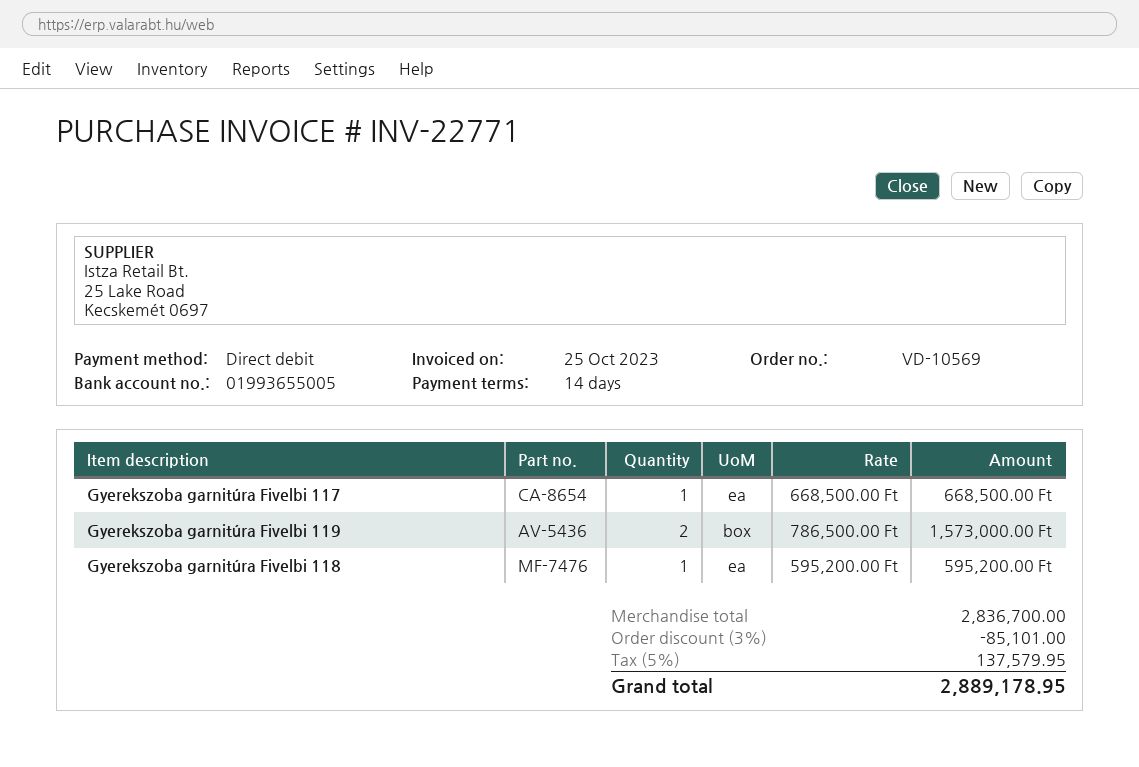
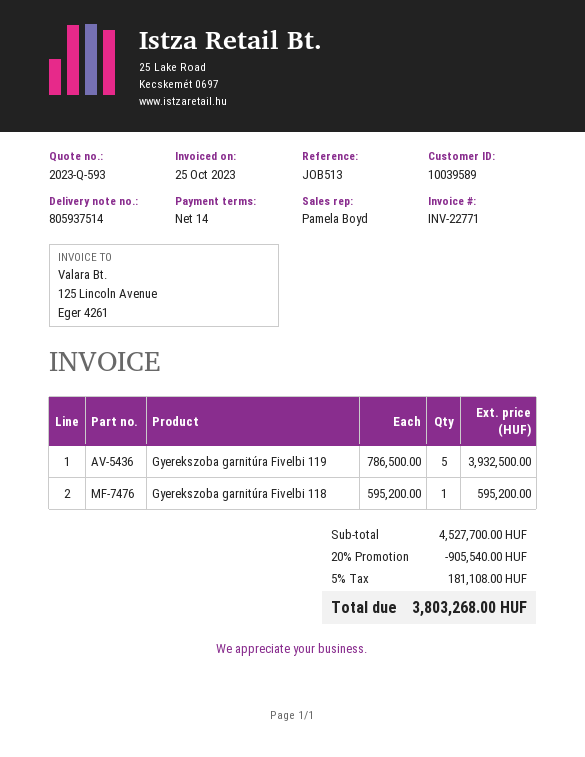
Gyerekszoba garnitúra Fivelbi 117: 1 x 668500.00 = 668500.00 -> none
Gyerekszoba garnitúra Fivelbi 119: 2 x 786500.00 = 1573000.00 -> 5 x 786500.00 = 3932500.00
subtotal: 2836700.00 -> 4527700.00
discount: 3% = 85101.00 -> 20% = 905540.00
tax: 5% = 137579.95 -> 5% = 181108.00
total: 2889178.95 -> 3803268.00

